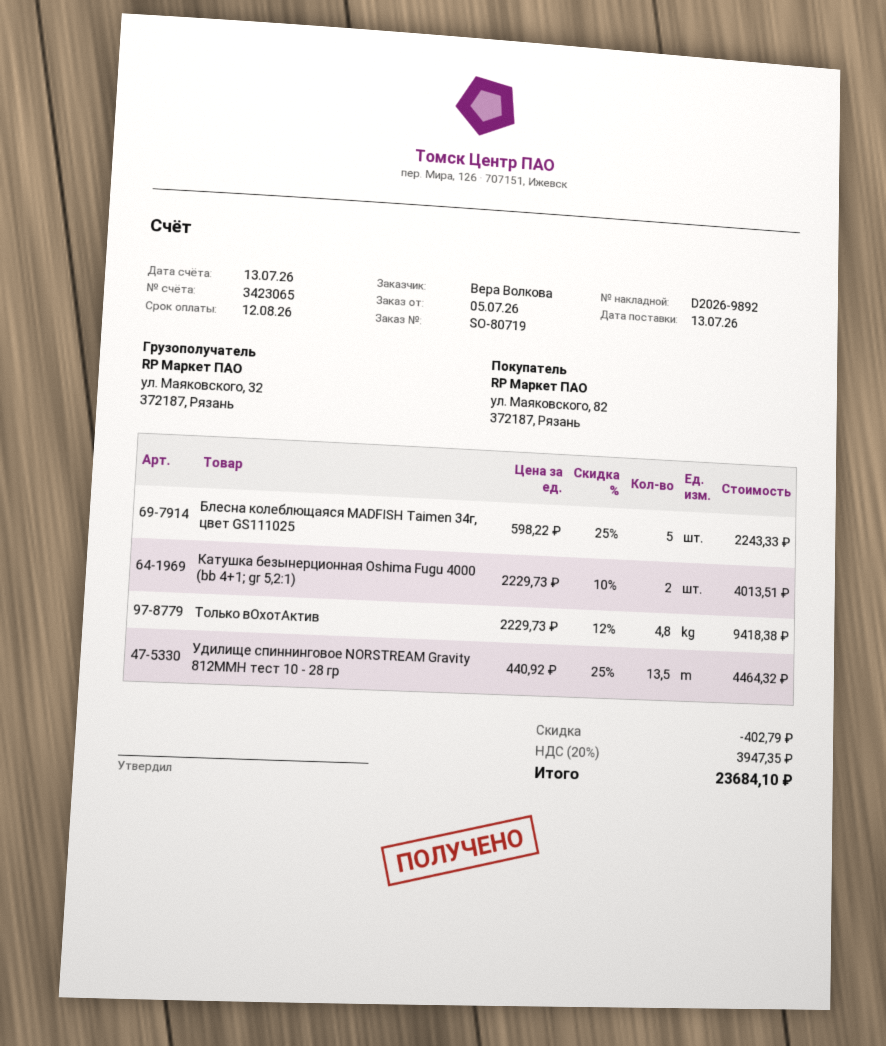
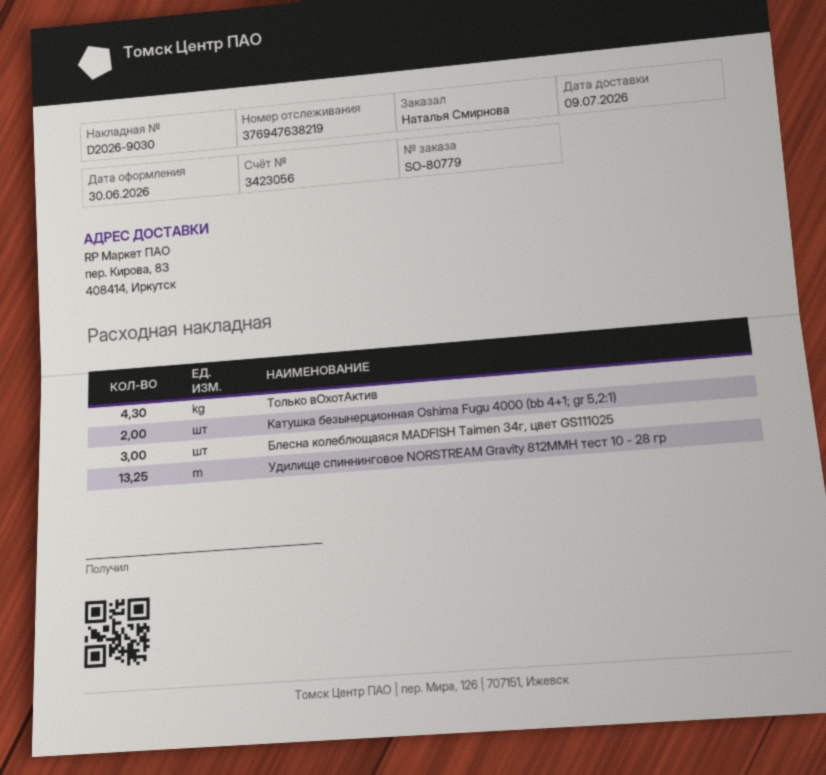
order number: SO-80719 -> SO-80779
order date: 2026-07-05 -> 2026-06-30
delivery note number: D2026-9892 -> D2026-9030
delivery date: 2026-07-13 -> 2026-07-09
invoice number: 3423065 -> 3423056
ordered by: Вера Волкова -> Наталья Смирнова
ship to: ул. Маяковского, 32, 372187, Рязань -> пер. Кирова, 83, 408414, Иркутск
Блесна колеблющаяся MADFISH Taimen 34г, цвет GS111025: 5 -> 3
Только вОхотАктив: 4.8 -> 4.3
Удилище спиннинговое NORSTREAM Gravity 812MMH тест 10 - 28 гр: 13.5 -> 13.25

